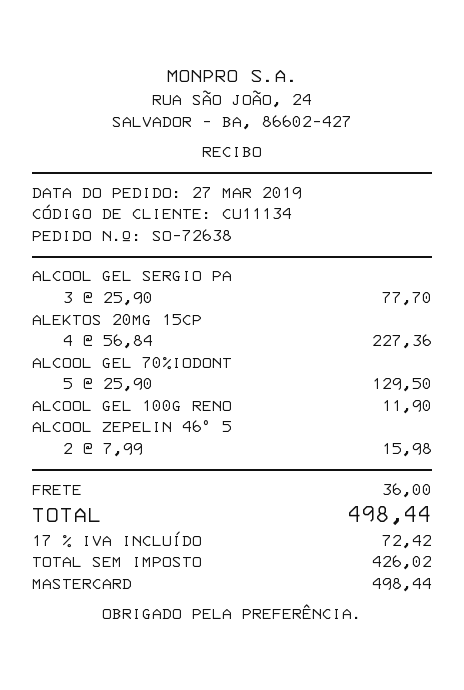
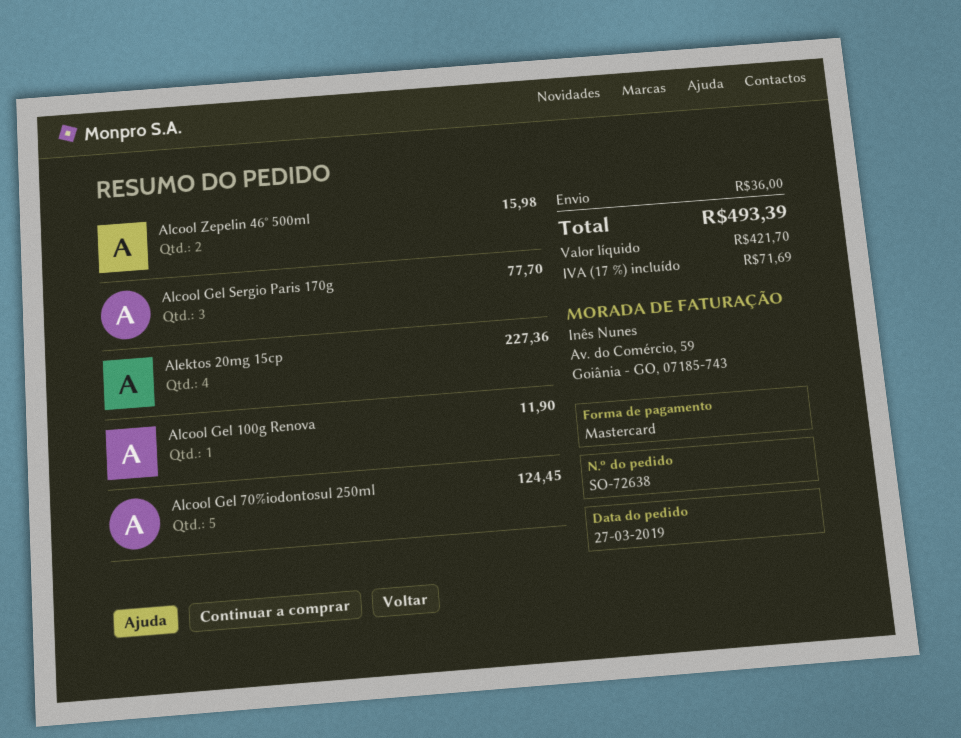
ALCOOL GEL 70%IODONT: 5 for 129.50 -> 5 for 124.45
net: 426.02 -> 421.70
tax: 17% = 72.42 -> 17% = 71.69
total: 498.44 -> 493.39

